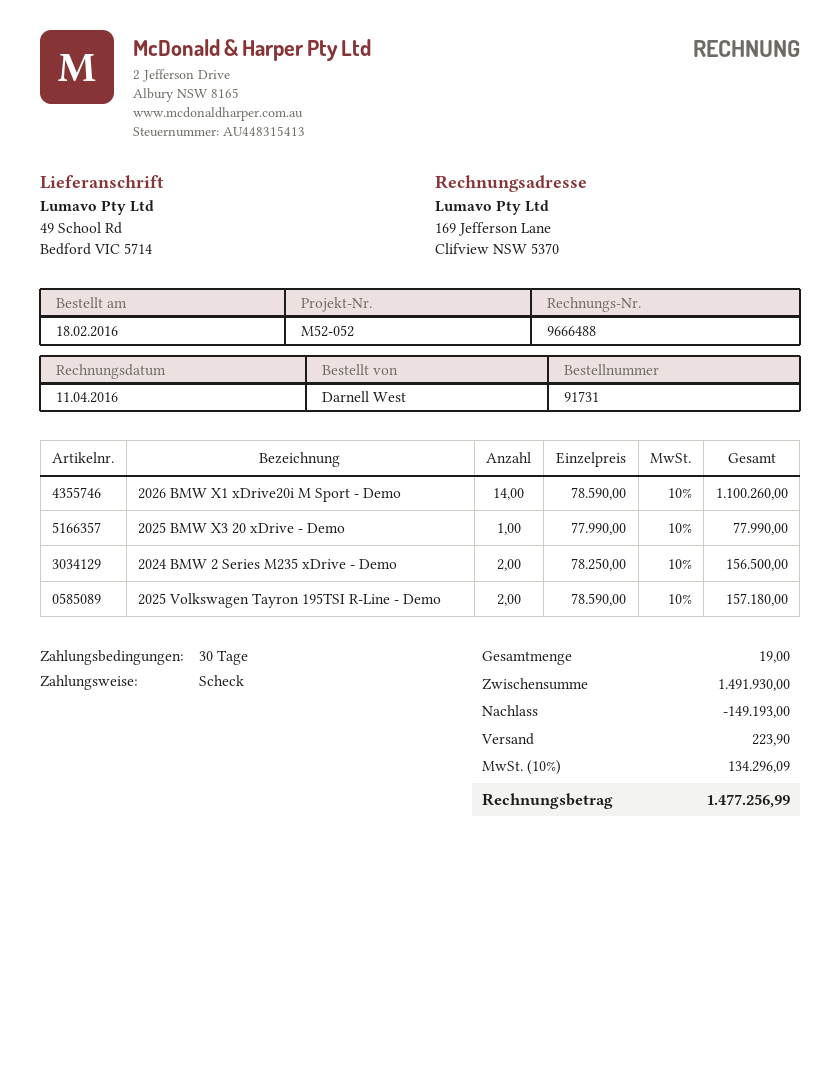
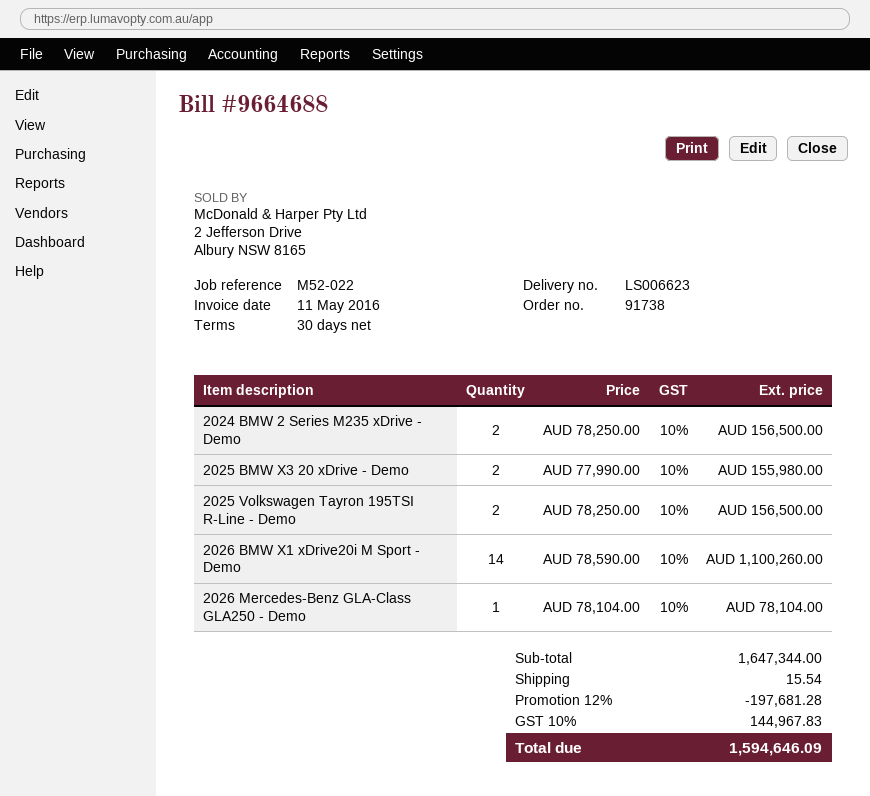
order number: 91731 -> 91738
invoice number: 9666488 -> 9664688
invoice date: 2016-04-11 -> 2016-05-11
reference: M52-052 -> M52-022
2025 BMW X3 20 xDrive - Demo: 1 x 77990.00 = 77990.00 -> 2 x 77990.00 = 155980.00
2025 Volkswagen Tayron 195TSI R-Line - Demo: 2 x 78590.00 = 157180.00 -> 2 x 78250.00 = 156500.00
2026 Mercedes-Benz GLA-Class GLA250 - Demo: none -> 1 x 78104.00 = 78104.00
subtotal: 1491930.00 -> 1647344.00
discount: 149193.00 -> 197681.28
shipping: 223.90 -> 15.54
tax: 10% = 134296.09 -> 10% = 144967.83
total: 1477256.99 -> 1594646.09

